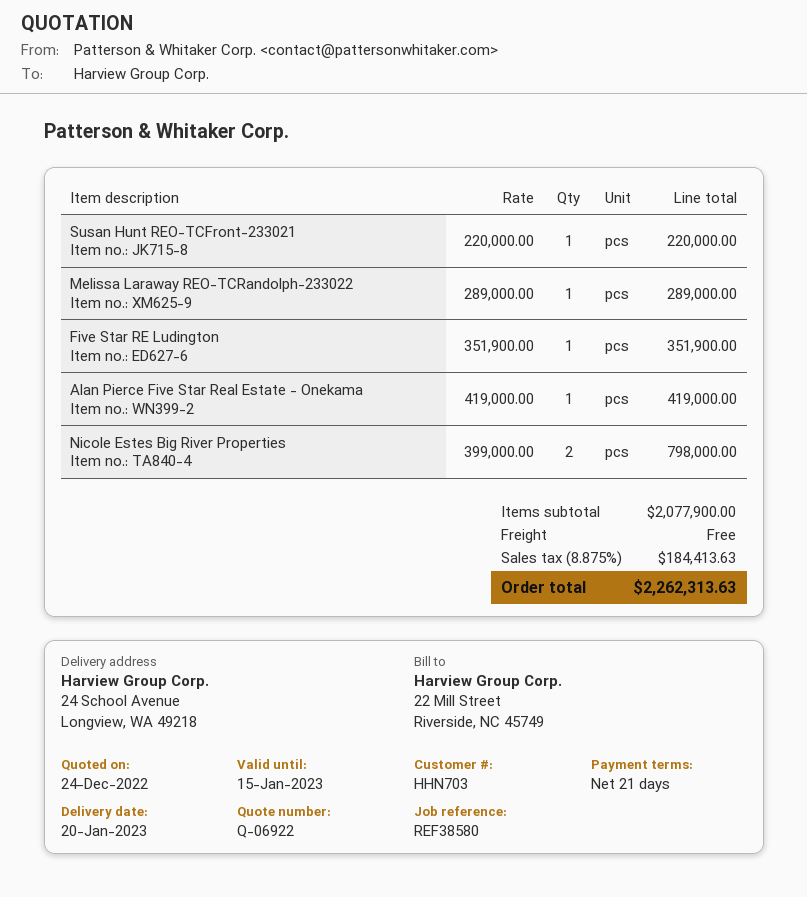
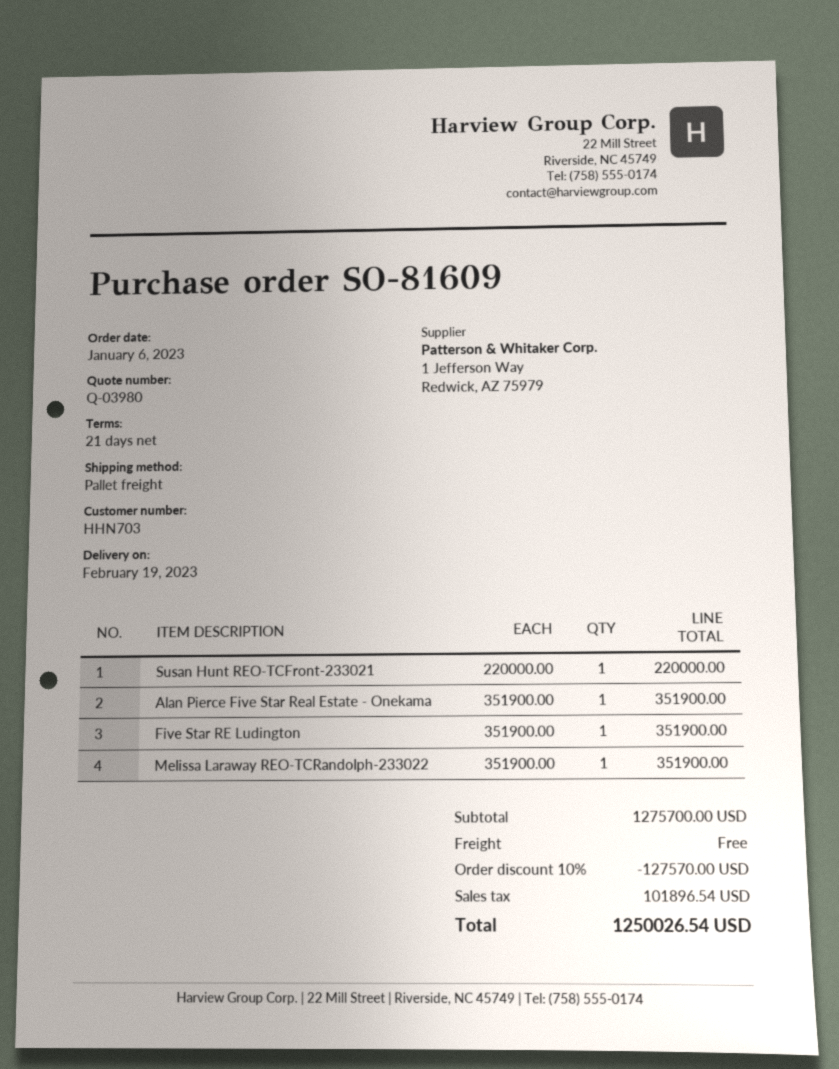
quote number: Q-06922 -> Q-03980
delivery date: 2023-01-20 -> 2023-02-19
Melissa Laraway REO-TCRandolph-233022: 1 x 289000.00 = 289000.00 -> 1 x 351900.00 = 351900.00
Alan Pierce Five Star Real Estate - Onekama: 1 x 419000.00 = 419000.00 -> 1 x 351900.00 = 351900.00
Nicole Estes Big River Properties: 2 x 399000.00 = 798000.00 -> none
subtotal: 2077900.00 -> 1275700.00
discount: none -> 10% = 127570.00
tax: 184413.63 -> 101896.54
total: 2262313.63 -> 1250026.54

